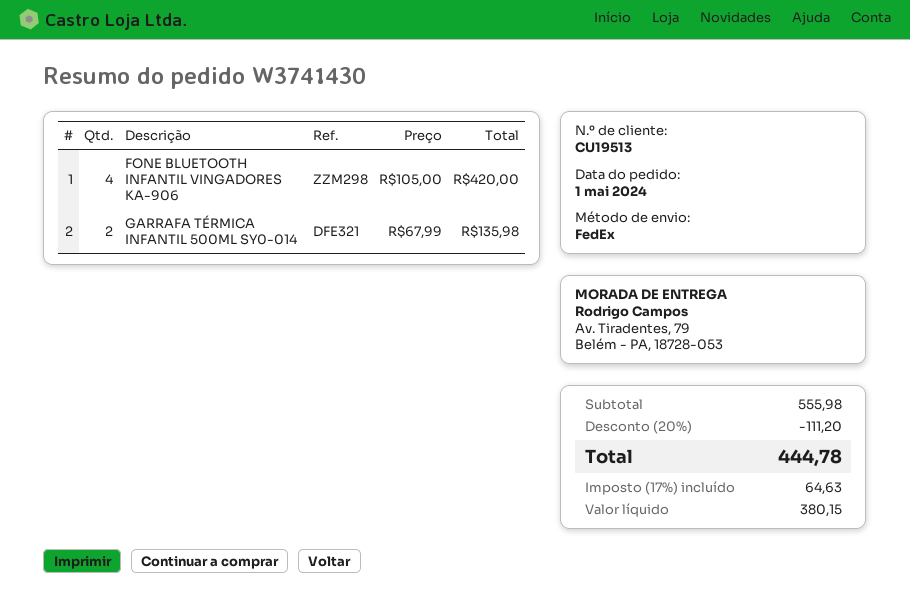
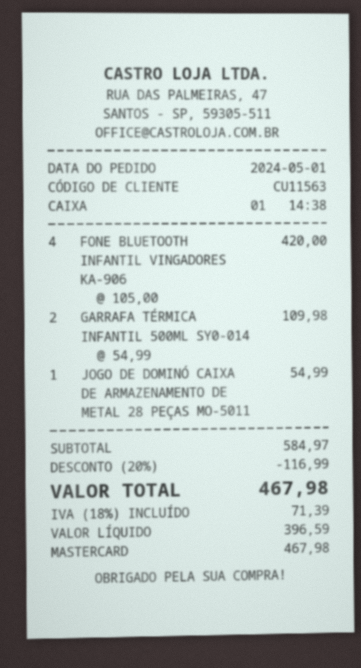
customer number: CU19513 -> CU11563
GARRAFA TÉRMICA INFANTIL 500ML SY0-014: 2 x 67.99 = 135.98 -> 2 x 54.99 = 109.98
JOGO DE DOMINÓ CAIXA DE ARMAZENAMENTO DE METAL 28 PEÇAS MO-5011: none -> 1 x 54.99 = 54.99
subtotal: 555.98 -> 584.97
discount: 20% = 111.20 -> 20% = 116.99
net: 380.15 -> 396.59
tax: 17% = 64.63 -> 18% = 71.39
total: 444.78 -> 467.98

